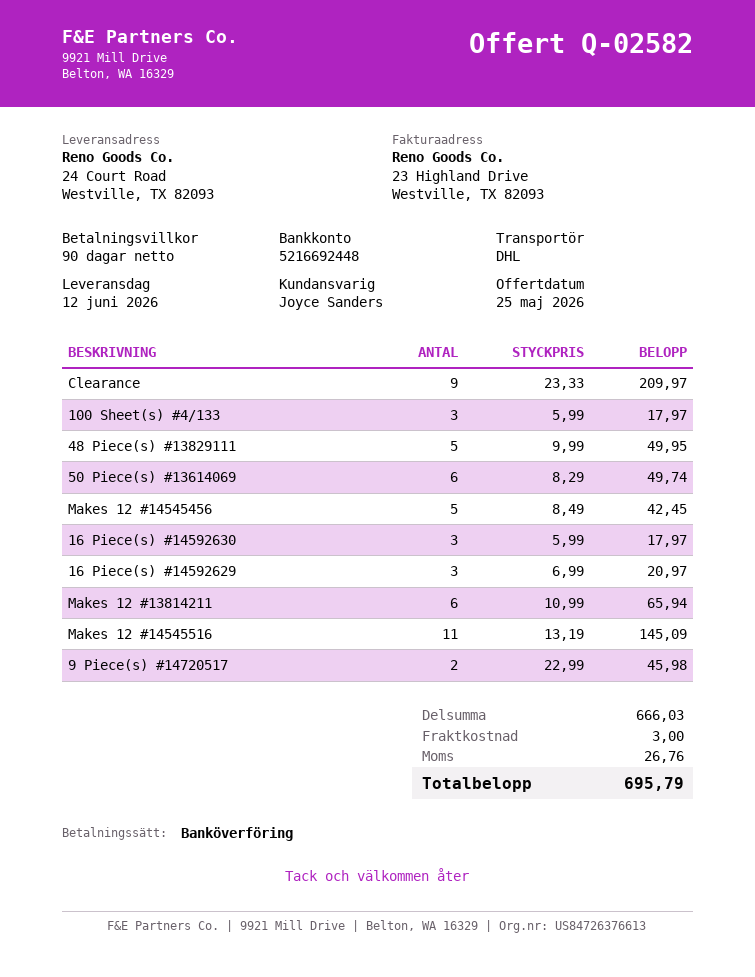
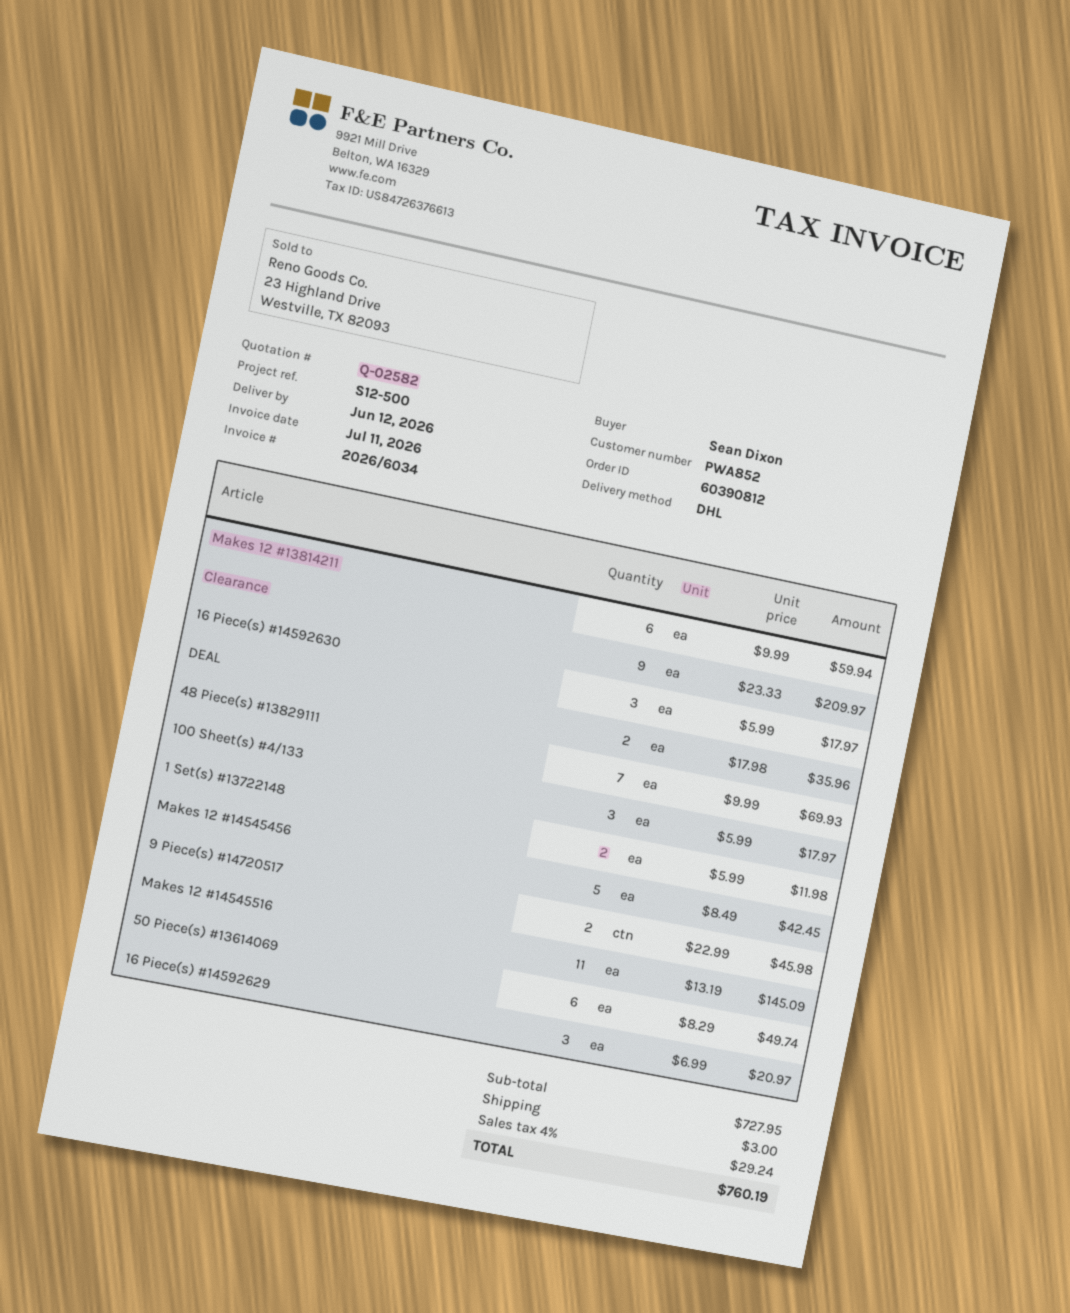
48 Piece(s) #13829111: 5 x 9.99 = 49.95 -> 7 x 9.99 = 69.93
Makes 12 #13814211: 6 x 10.99 = 65.94 -> 6 x 9.99 = 59.94
DEAL: none -> 2 x 17.98 = 35.96
1 Set(s) #13722148: none -> 2 x 5.99 = 11.98
subtotal: 666.03 -> 727.95
tax: 26.76 -> 29.24
total: 695.79 -> 760.19

